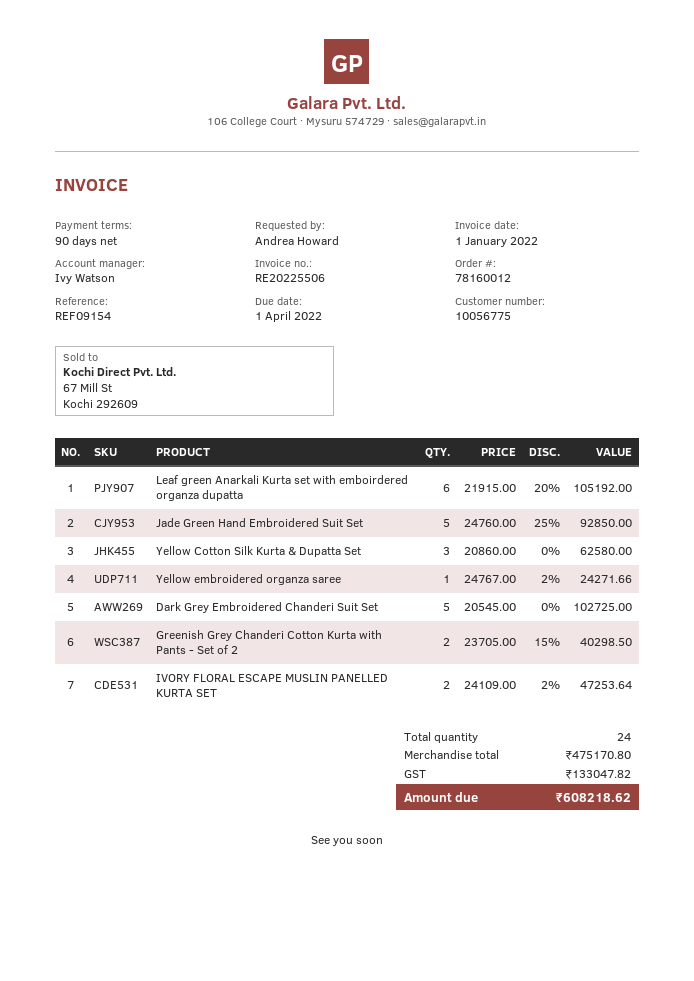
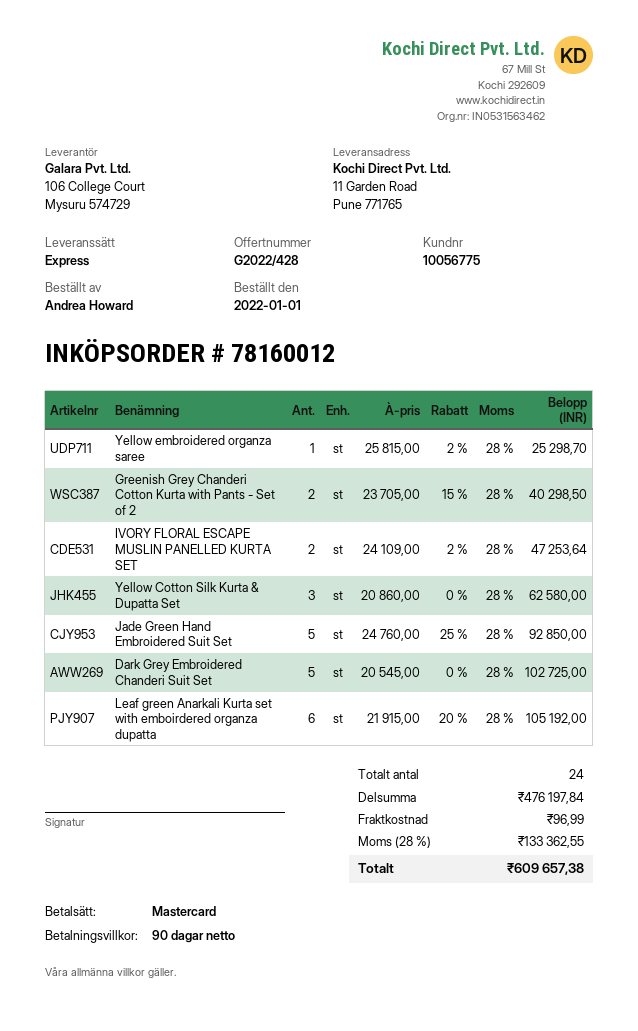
Yellow embroidered organza saree: 1 x 24767.00 - 2% = 24271.66 -> 1 x 25815.00 - 2% = 25298.70
subtotal: 475170.80 -> 476197.84
shipping: none -> 96.99
tax: 133047.82 -> 133362.55
total: 608218.62 -> 609657.38

